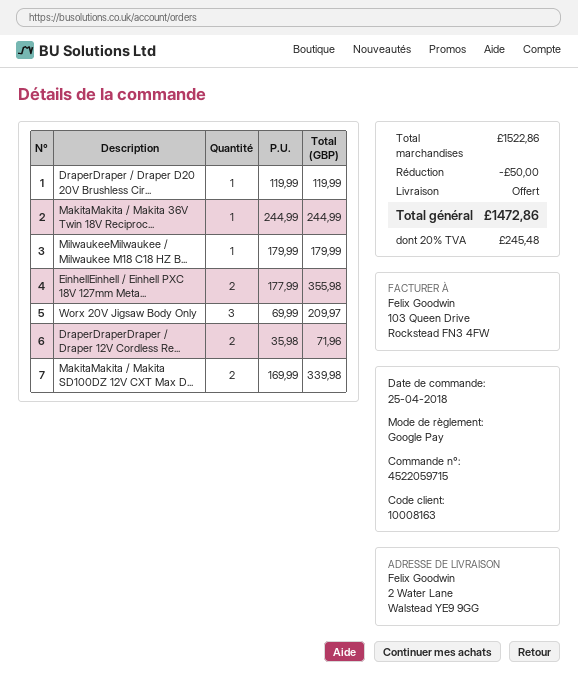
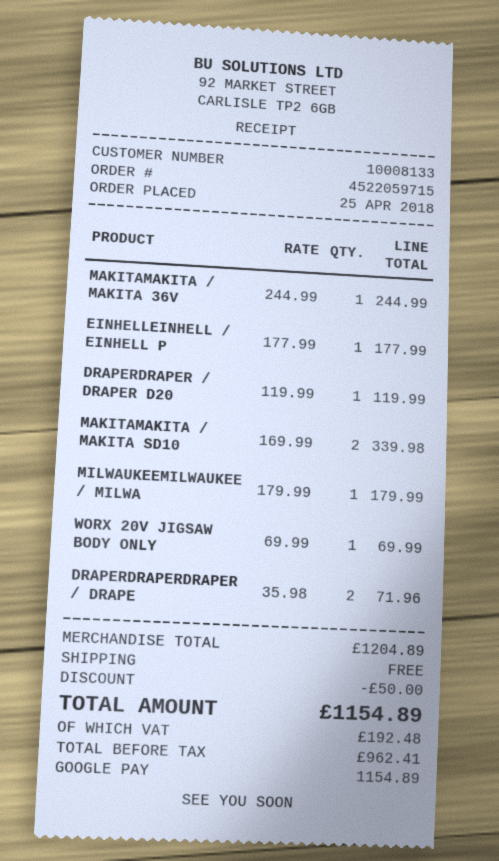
customer number: 10008163 -> 10008133
EinhellEinhell / Einhell PXC 18V 127mm Meta...: 2 x 177.99 = 355.98 -> 1 x 177.99 = 177.99
Worx 20V Jigsaw Body Only: 3 x 69.99 = 209.97 -> 1 x 69.99 = 69.99
subtotal: 1522.86 -> 1204.89
tax: 245.48 -> 192.48
total: 1472.86 -> 1154.89

